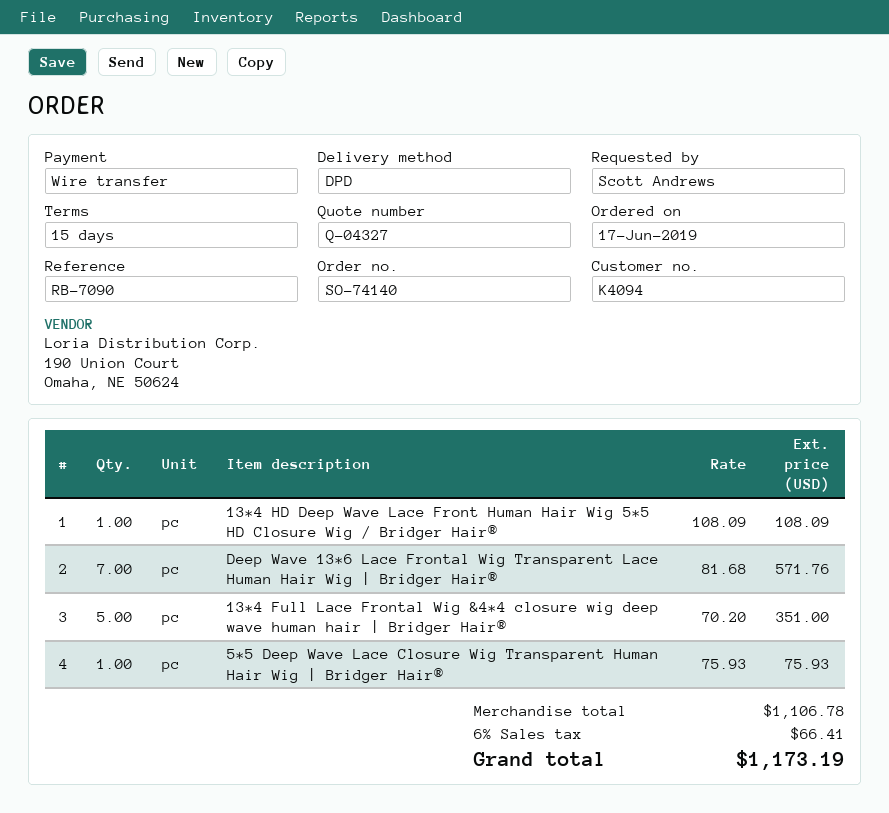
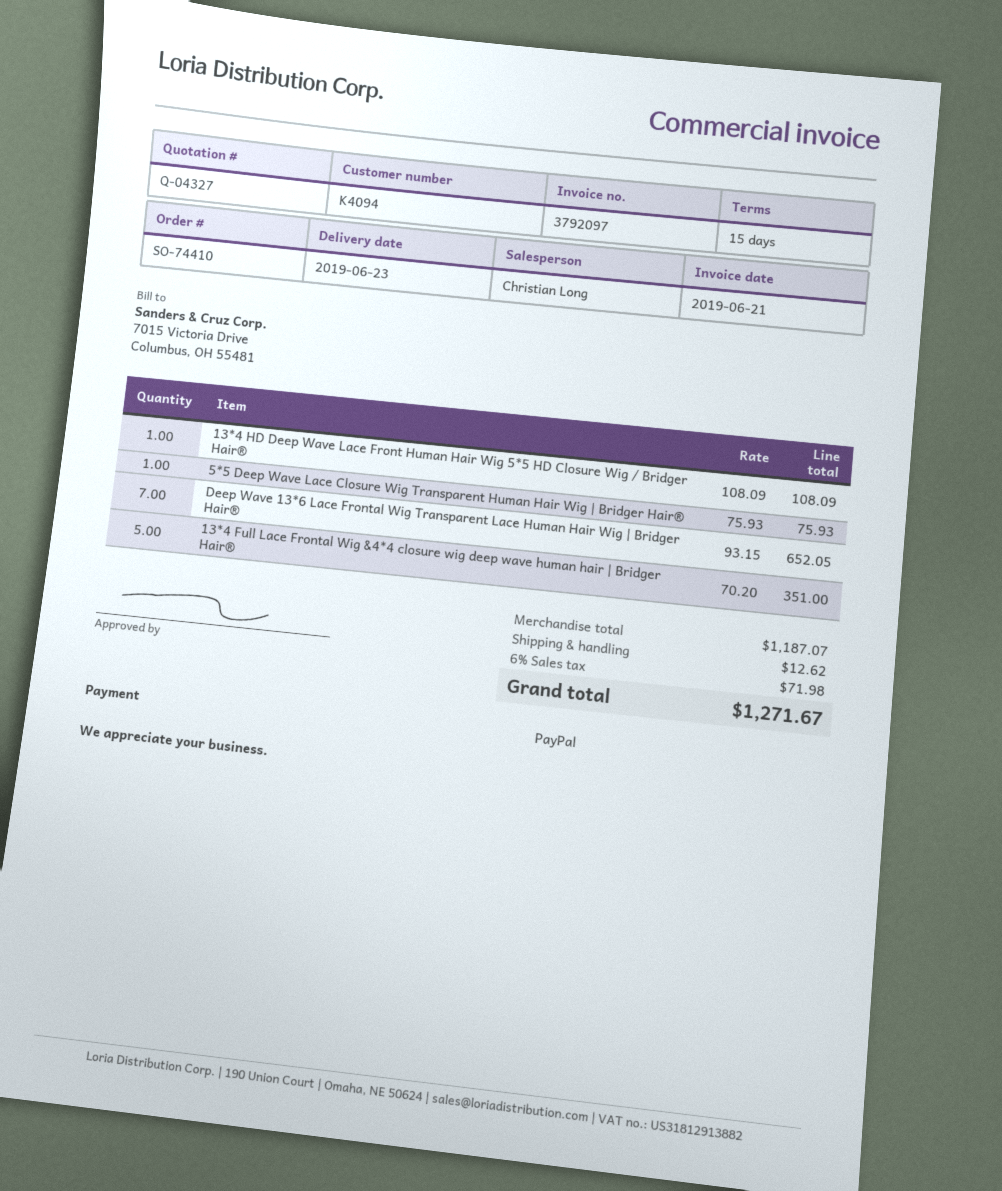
order number: SO-74140 -> SO-74410
payment method: bank transfer -> PayPal
Deep Wave 13*6 Lace Frontal Wig Transparent Lace Human Hair Wig | Bridger Hair®: 7 x 81.68 = 571.76 -> 7 x 93.15 = 652.05
subtotal: 1106.78 -> 1187.07
shipping: none -> 12.62
tax: 6% = 66.41 -> 6% = 71.98
total: 1173.19 -> 1271.67

